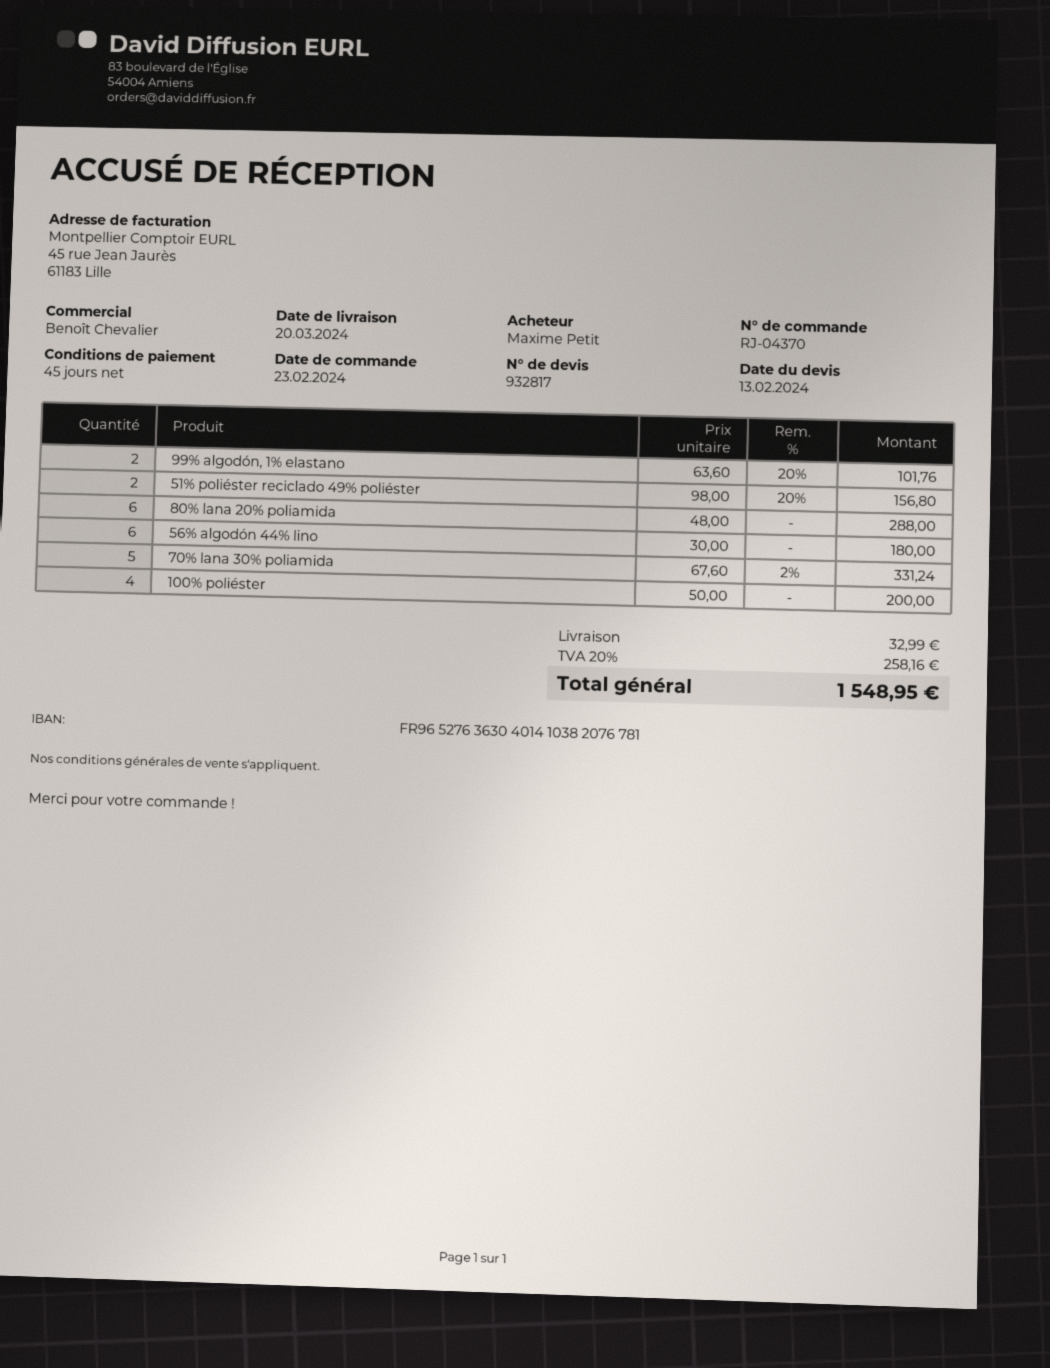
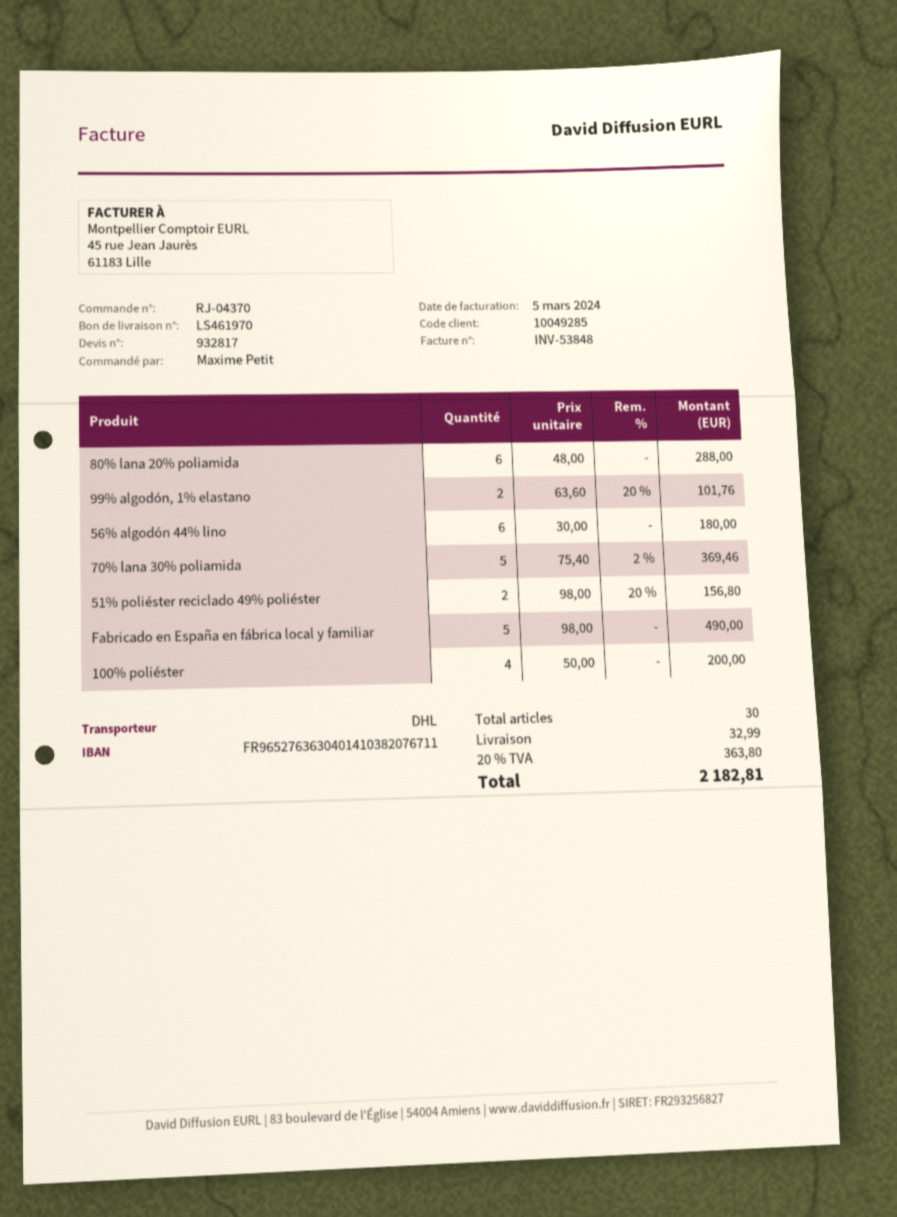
bank account: FR9652763630401410382076781 -> FR9652763630401410382076711
70% lana 30% poliamida: 5 x 67.60 - 2% = 331.24 -> 5 x 75.40 - 2% = 369.46
Fabricado en España en fábrica local y familiar: none -> 5 x 98.00 = 490.00
tax: 20% = 258.16 -> 20% = 363.80
total: 1548.95 -> 2182.81

